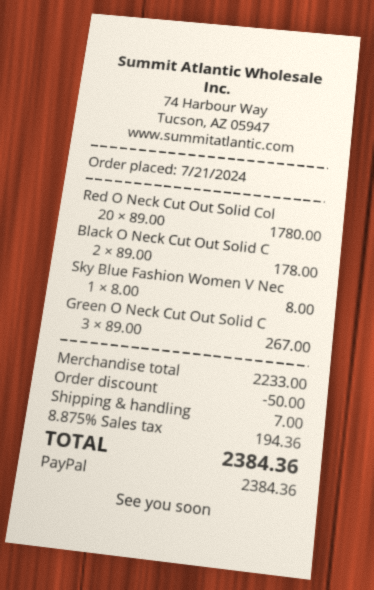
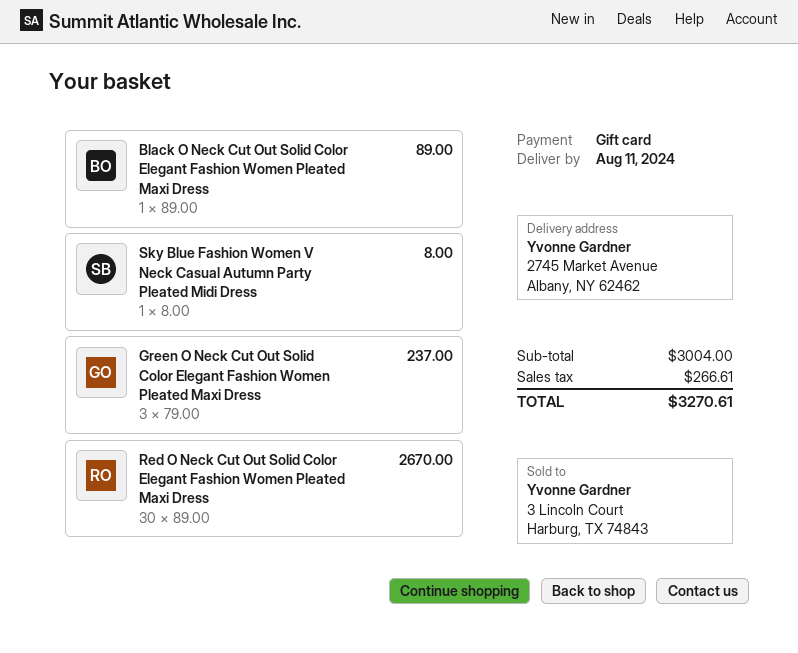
payment method: PayPal -> gift card
Red O Neck Cut Out Solid Col: 20 x 89.00 = 1780.00 -> 30 x 89.00 = 2670.00
Black O Neck Cut Out Solid C: 2 x 89.00 = 178.00 -> 1 x 89.00 = 89.00
Green O Neck Cut Out Solid C: 3 x 89.00 = 267.00 -> 3 x 79.00 = 237.00
subtotal: 2233.00 -> 3004.00
discount: 50.00 -> none
shipping: 7.00 -> none
tax: 194.36 -> 266.61
total: 2384.36 -> 3270.61

